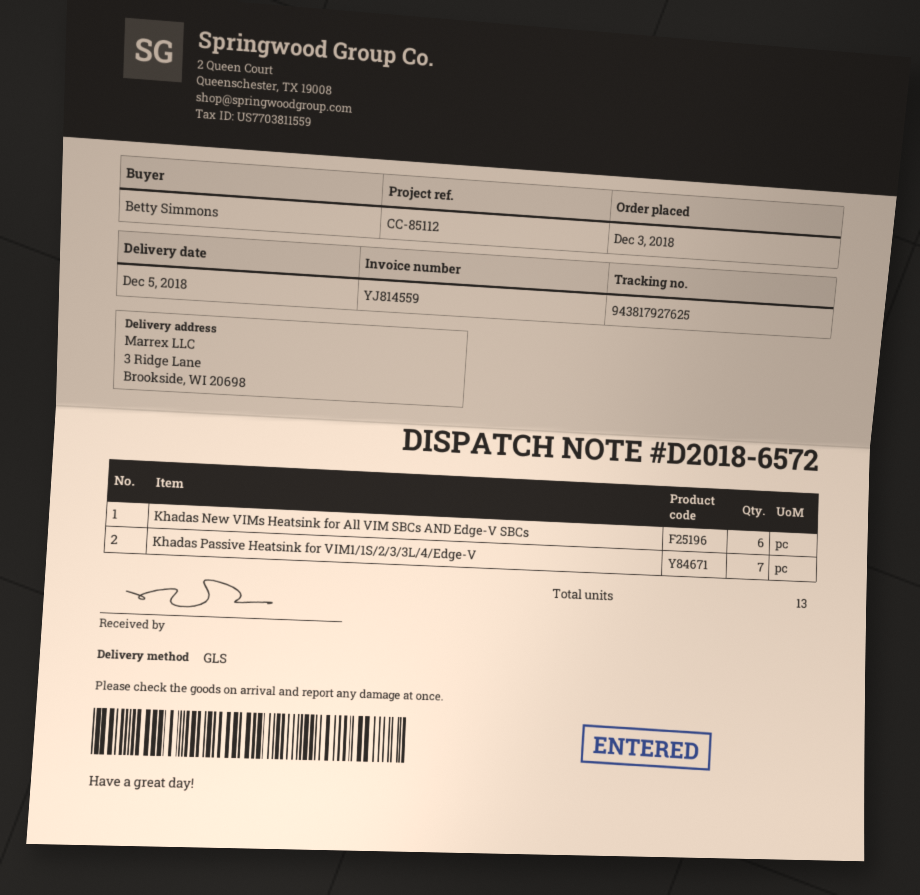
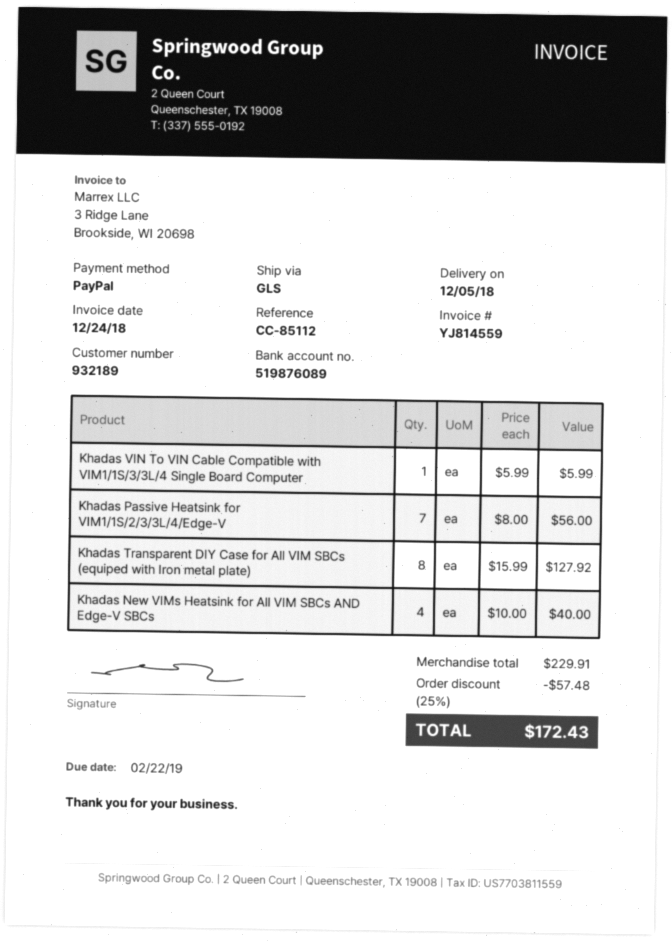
Khadas New VIMs Heatsink for All VIM SBCs AND Edge-V SBCs: 6 -> 4
Khadas VIN To VIN Cable Compatible with VIM1/1S/3/3L/4 Single Board Computer: none -> 1
Khadas Transparent DIY Case for All VIM SBCs (equiped with Iron metal plate): none -> 8

